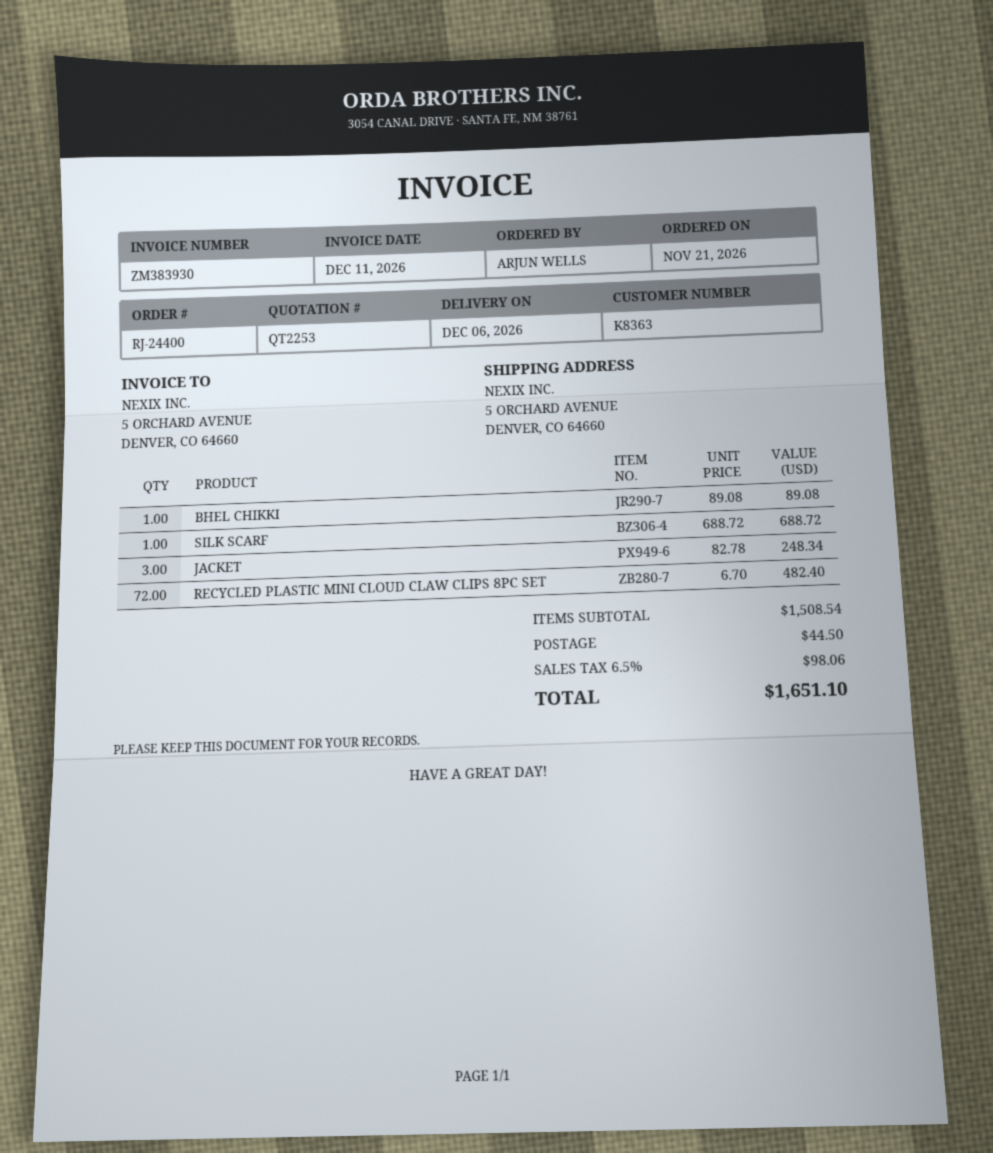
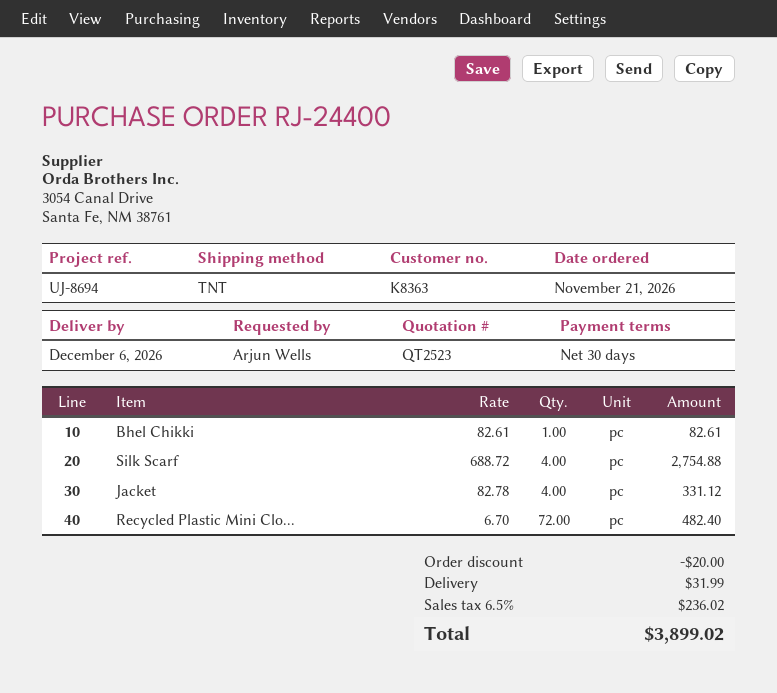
quote number: QT2253 -> QT2523
BHEL CHIKKI: 1 x 89.08 = 89.08 -> 1 x 82.61 = 82.61
SILK SCARF: 1 x 688.72 = 688.72 -> 4 x 688.72 = 2754.88
JACKET: 3 x 82.78 = 248.34 -> 4 x 82.78 = 331.12
discount: none -> 20.00
shipping: 44.50 -> 31.99
tax: 6.5% = 98.06 -> 6.5% = 236.02
total: 1651.10 -> 3899.02

